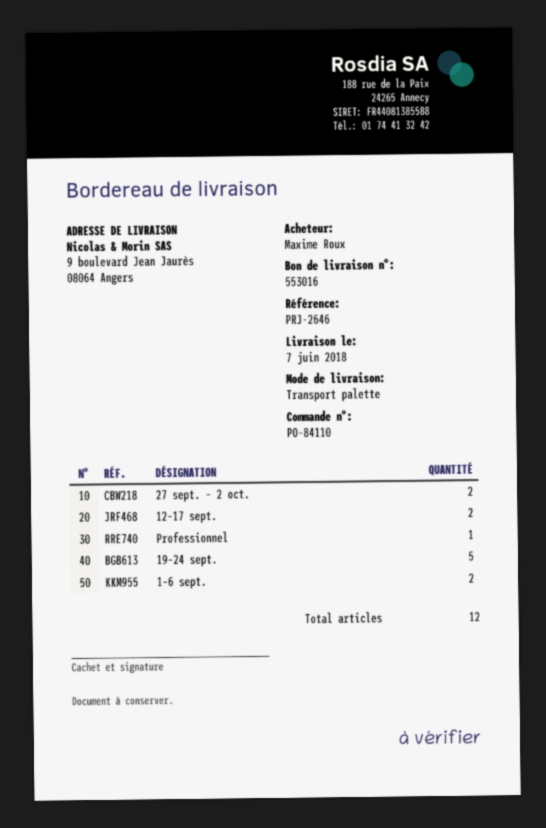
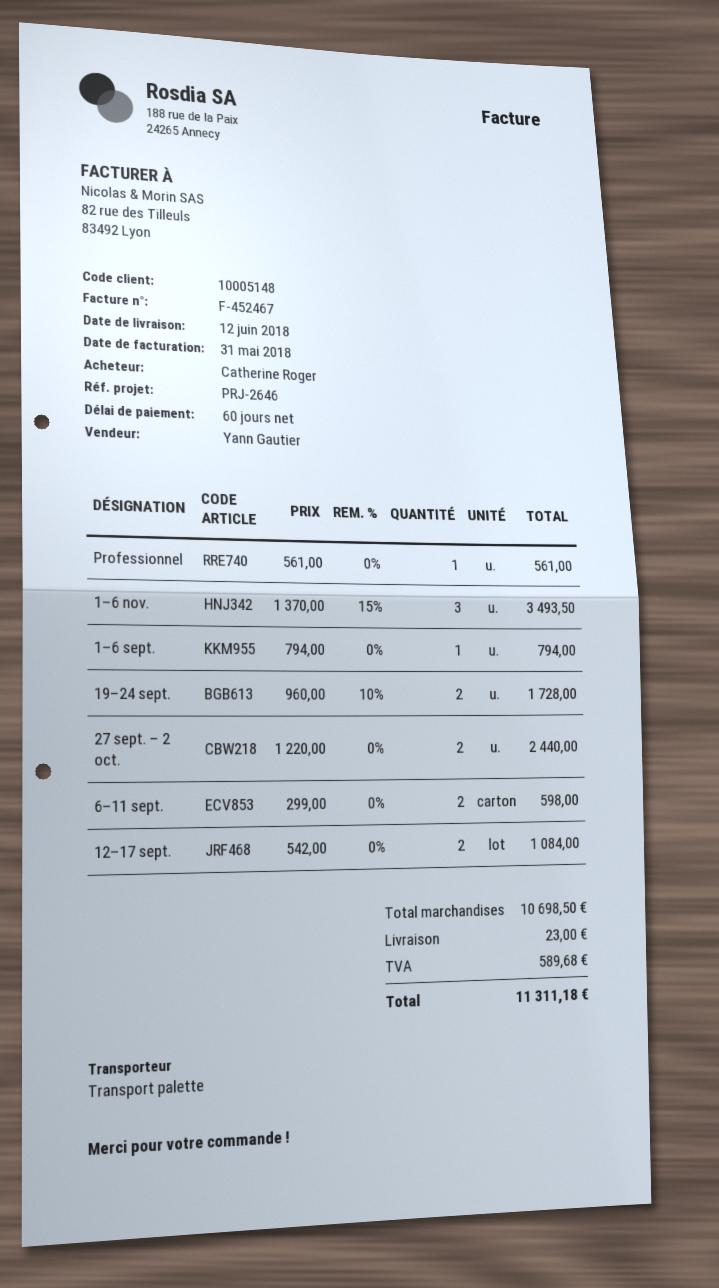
delivery date: 2018-06-07 -> 2018-06-12
ordered by: Maxime Roux -> Catherine Roger
19–24 sept.: 5 -> 2
1–6 sept.: 2 -> 1
1–6 nov.: none -> 3
6–11 sept.: none -> 2

